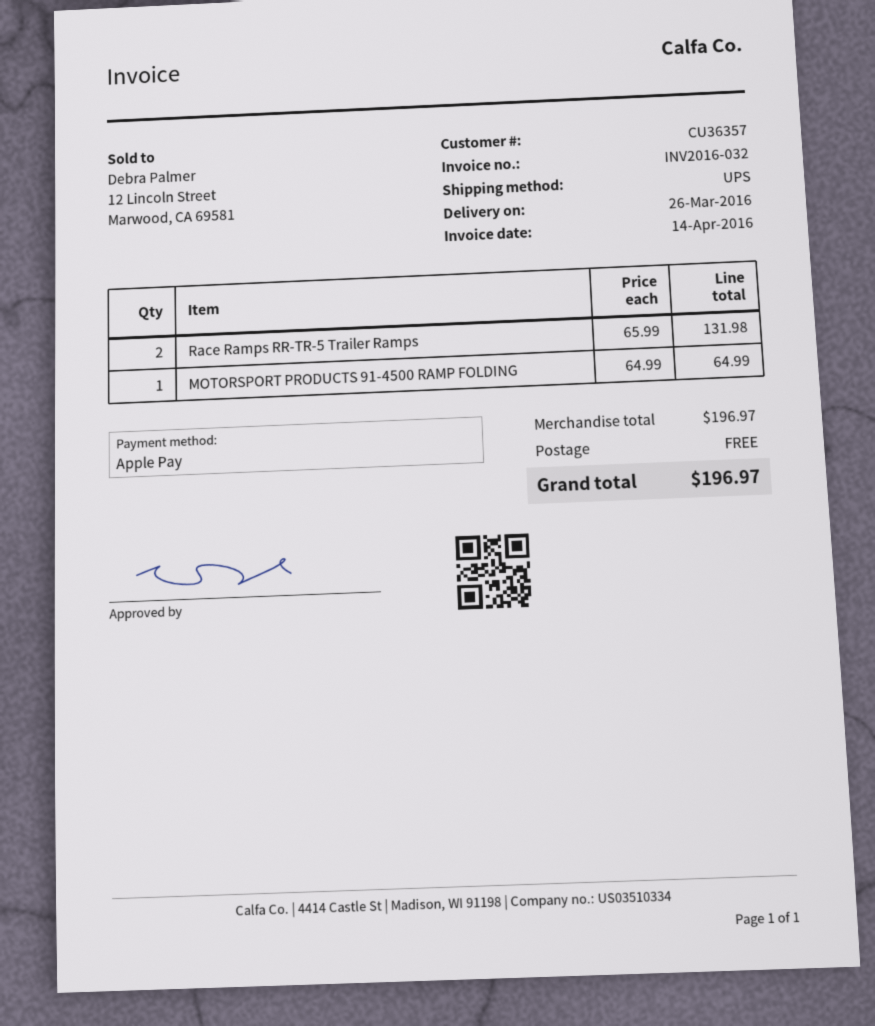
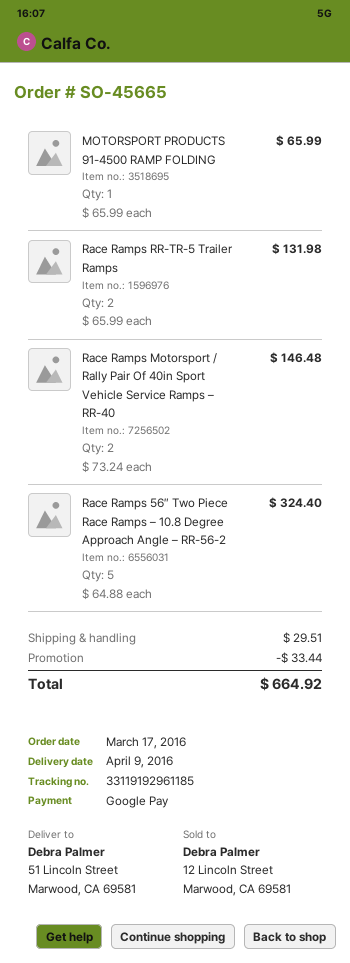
delivery date: 2016-03-26 -> 2016-04-09
payment method: Apple Pay -> Google Pay
MOTORSPORT PRODUCTS 91-4500 RAMP FOLDING: 1 x 64.99 = 64.99 -> 1 x 65.99 = 65.99
Race Ramps Motorsport / Rally Pair Of 40in Sport Vehicle Service Ramps – RR-40: none -> 2 x 73.24 = 146.48
Race Ramps 56″ Two Piece Race Ramps – 10.8 Degree Approach Angle – RR-56-2: none -> 5 x 64.88 = 324.40
discount: none -> 33.44
shipping: 0.00 -> 29.51
total: 196.97 -> 664.92

